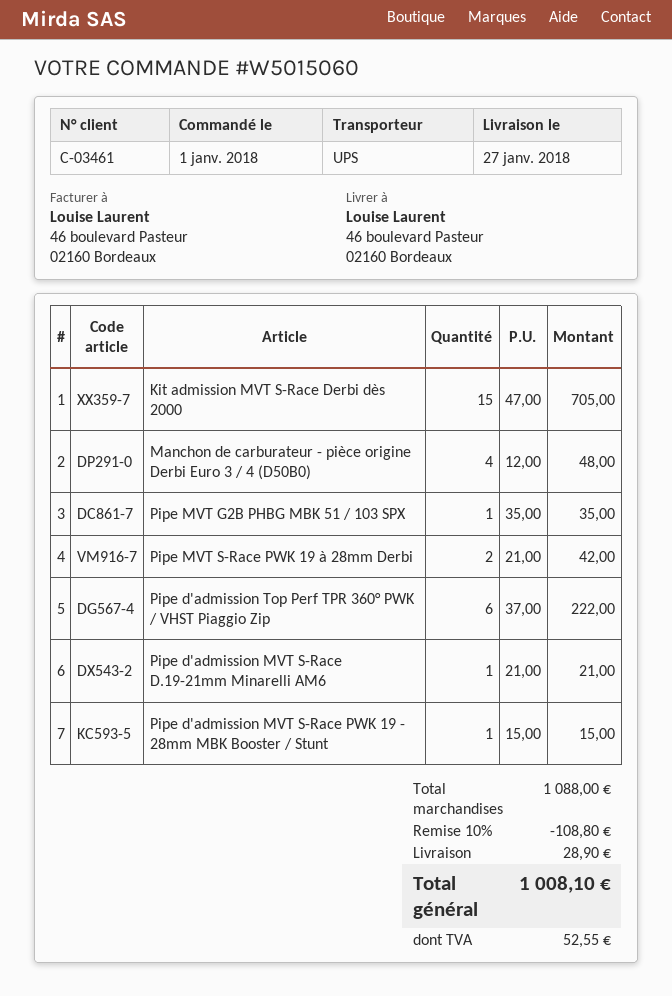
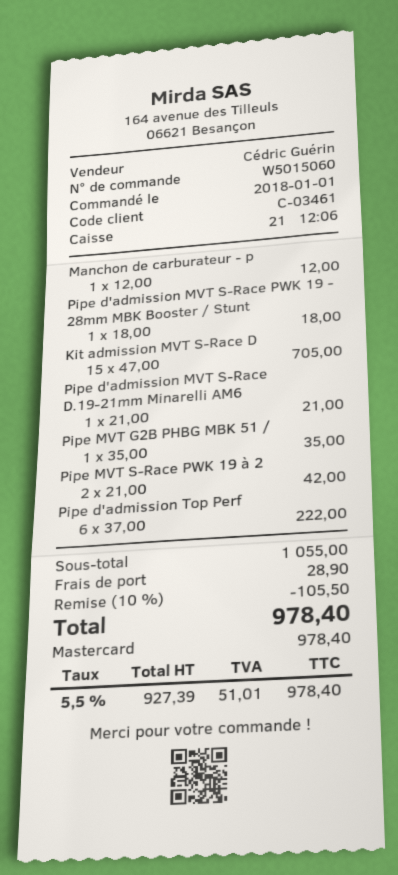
Manchon de carburateur - pièce origine Derbi Euro 3 / 4 (D50B0): 4 x 12.00 = 48.00 -> 1 x 12.00 = 12.00
Pipe d'admission MVT S-Race PWK 19 - 28mm MBK Booster / Stunt: 1 x 15.00 = 15.00 -> 1 x 18.00 = 18.00
subtotal: 1088.00 -> 1055.00
discount: 10% = 108.80 -> 10% = 105.50
tax: 52.55 -> 51.01
total: 1008.10 -> 978.40

